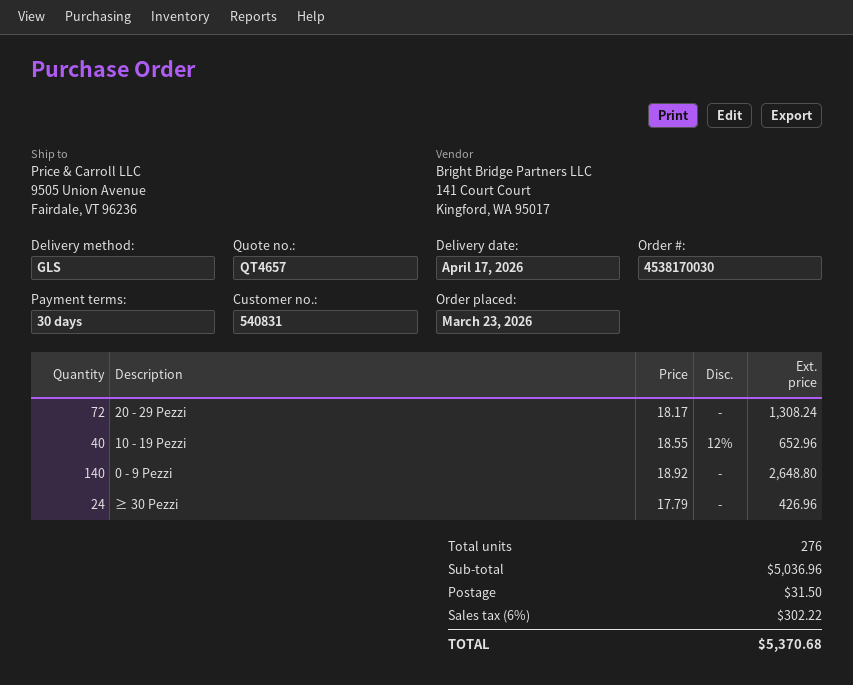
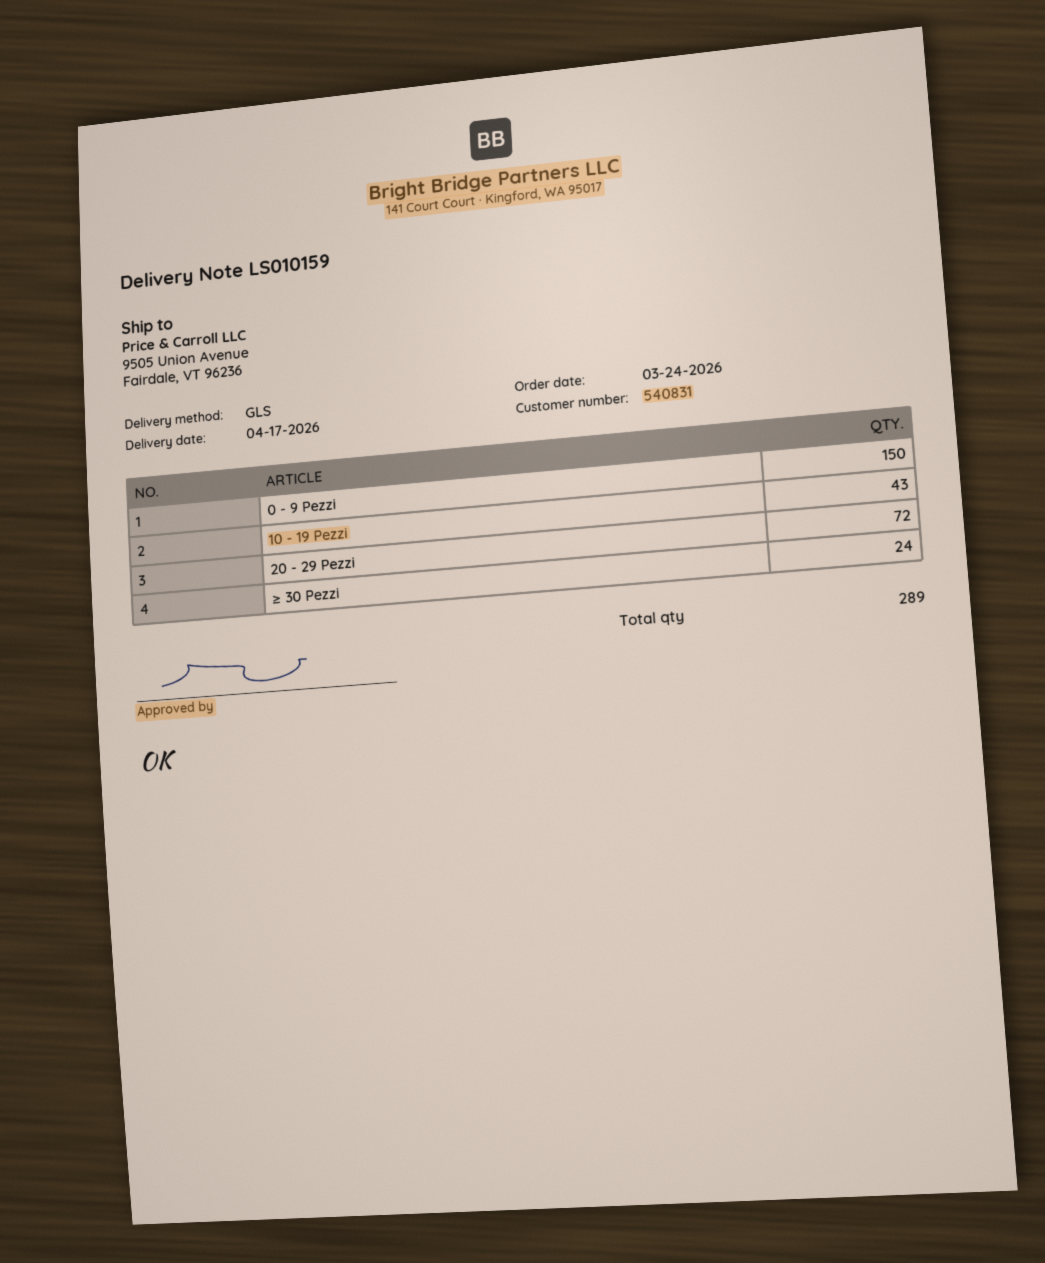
order date: 2026-03-23 -> 2026-03-24
10 - 19 Pezzi: 40 -> 43
0 - 9 Pezzi: 140 -> 150
total quantity: 276 -> 289

